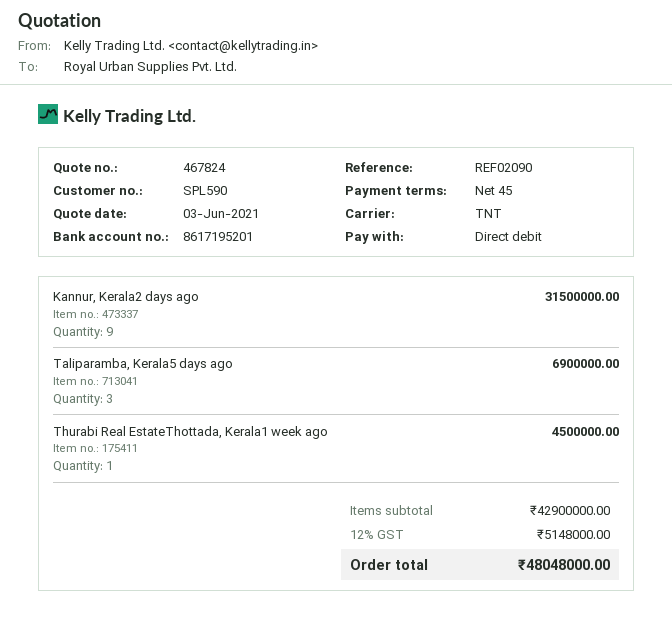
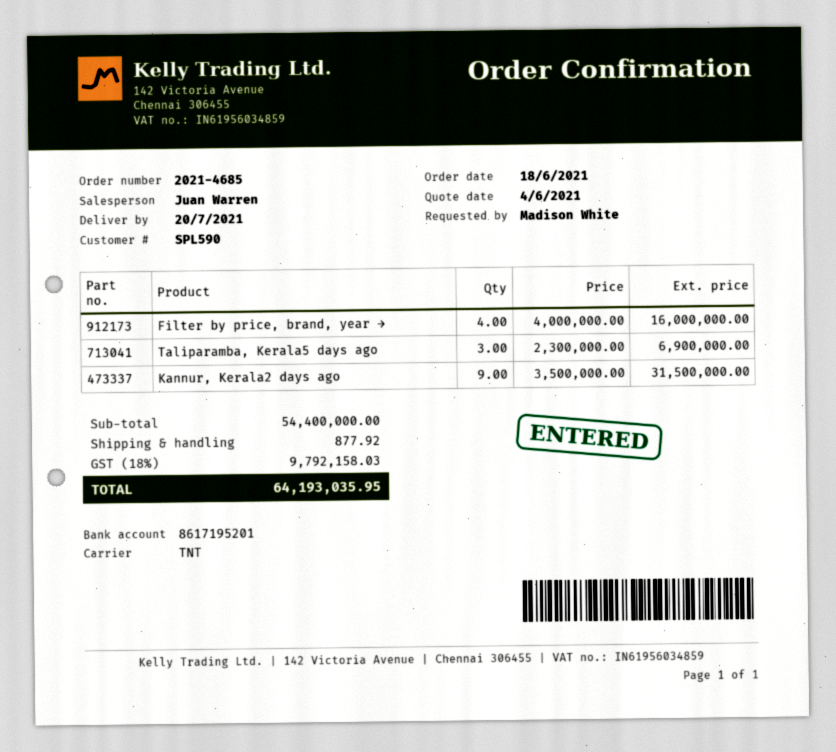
quote date: 2021-06-03 -> 2021-06-04
Thurabi Real EstateThottada, Kerala1 week ago: 1 for 4500000.00 -> none
Filter by price, brand, year →: none -> 4 for 16000000.00
subtotal: 42900000.00 -> 54400000.00
shipping: none -> 877.92
tax: 12% = 5148000.00 -> 18% = 9792158.03
total: 48048000.00 -> 64193035.95

